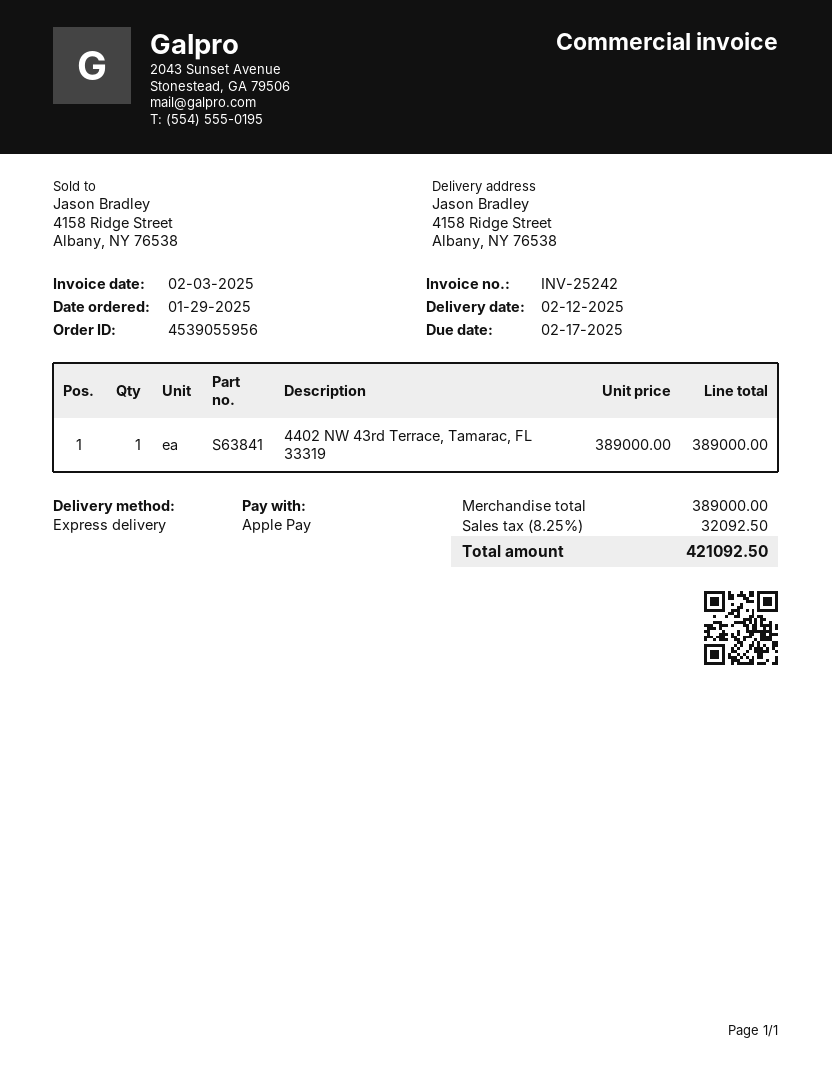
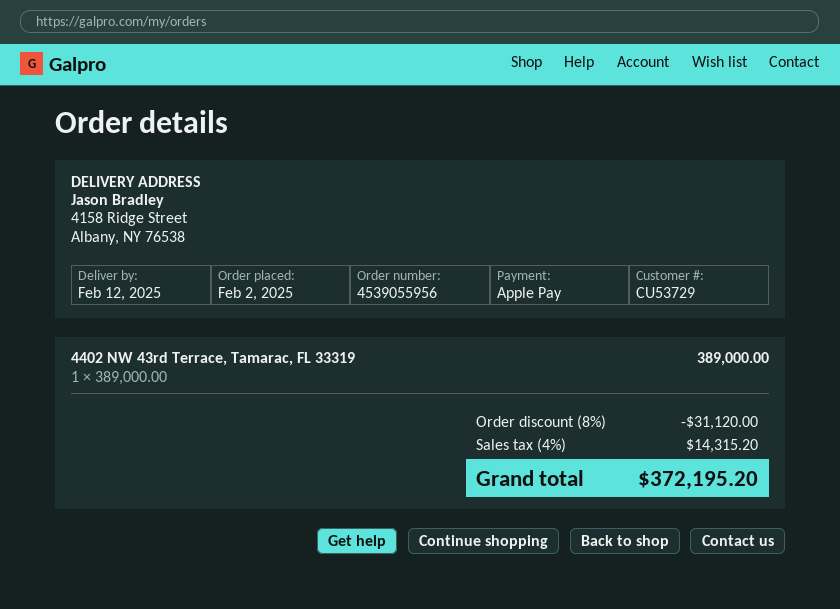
order date: 2025-01-29 -> 2025-02-02
discount: none -> 8% = 31120.00
tax: 8.25% = 32092.50 -> 4% = 14315.20
total: 421092.50 -> 372195.20

